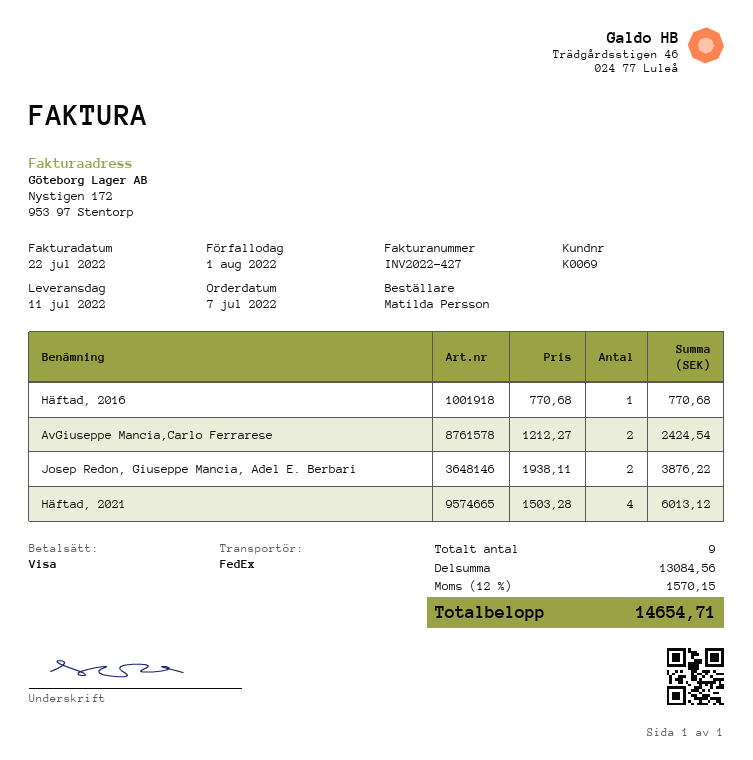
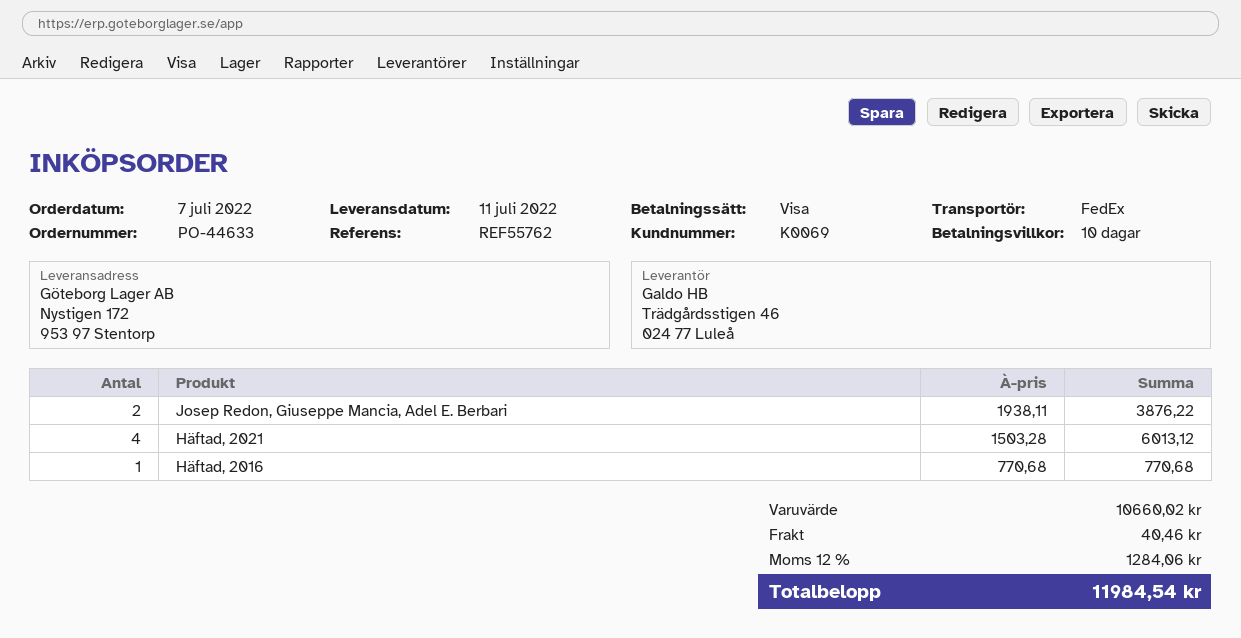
AvGiuseppe Mancia,Carlo Ferrarese: 2 x 1212.27 = 2424.54 -> none
subtotal: 13084.56 -> 10660.02
shipping: none -> 40.46
tax: 12% = 1570.15 -> 12% = 1284.06
total: 14654.71 -> 11984.54

